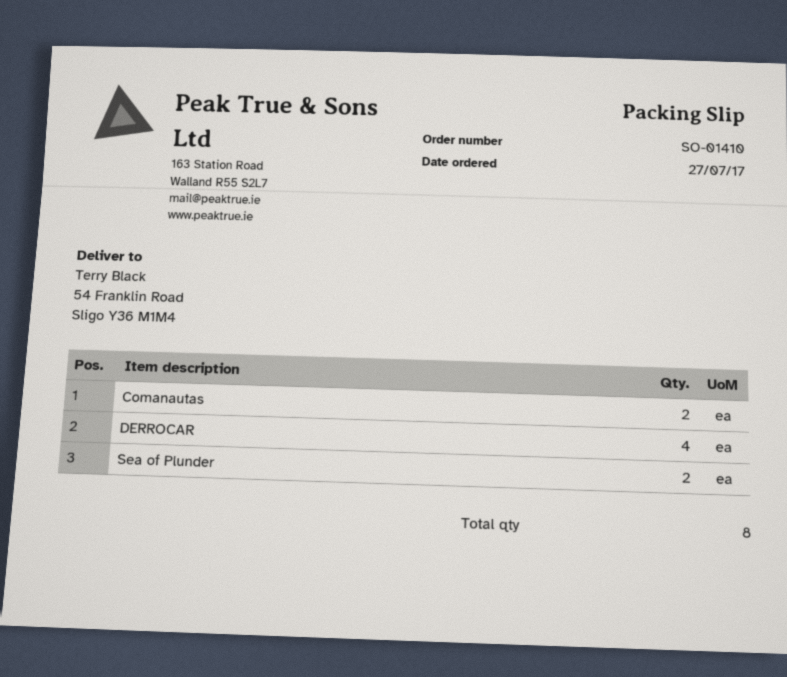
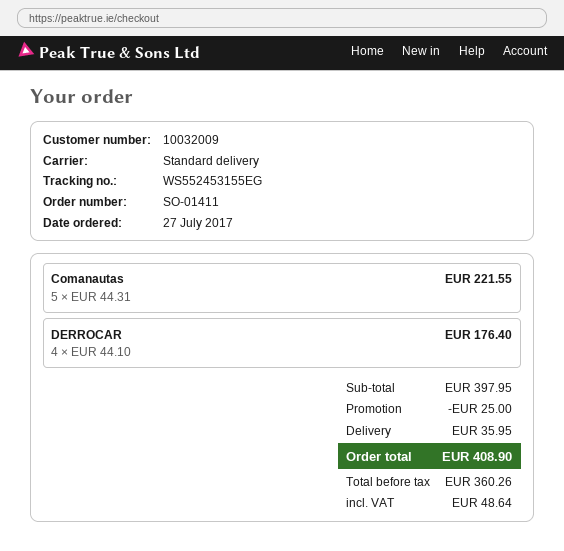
order number: SO-01410 -> SO-01411
Comanautas: 2 -> 5
Sea of Plunder: 2 -> none

